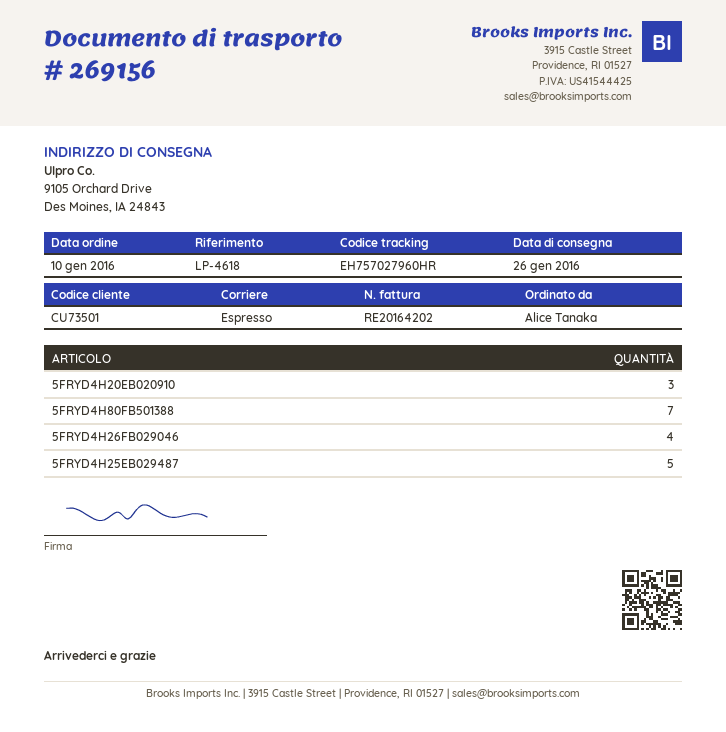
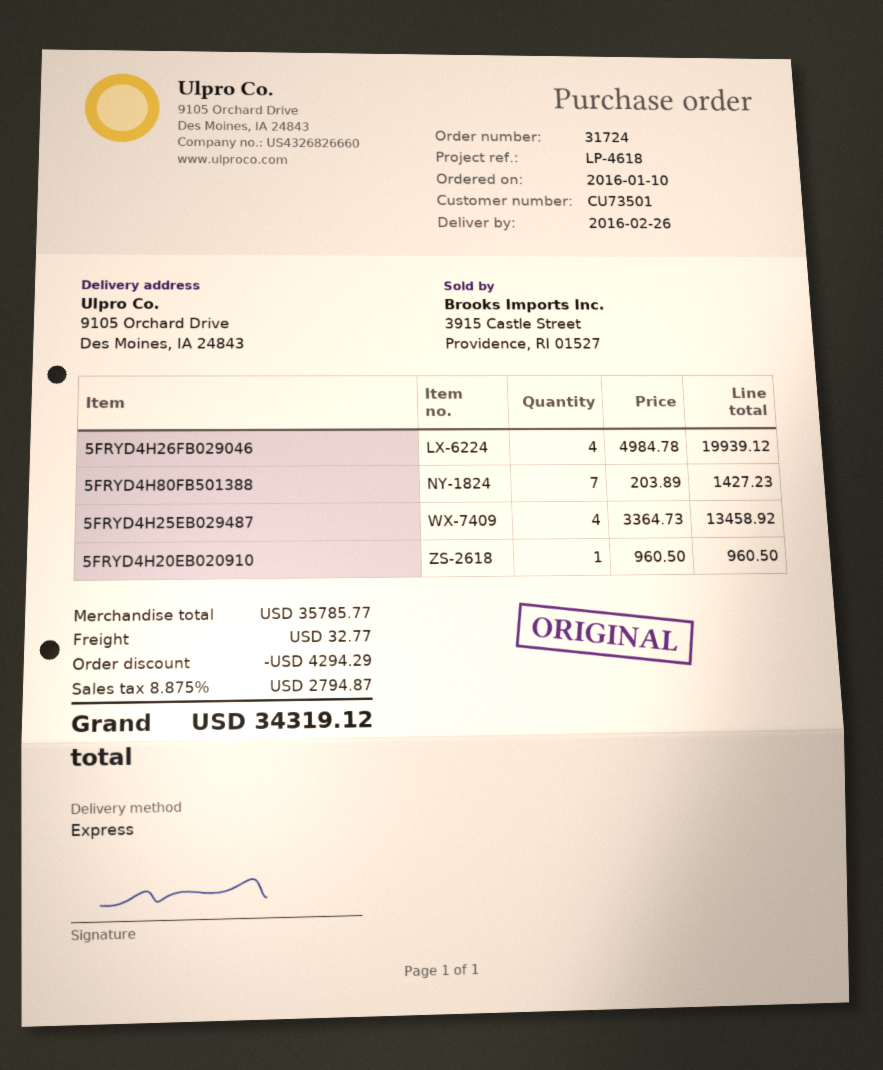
delivery date: 2016-01-26 -> 2016-02-26
5FRYD4H20EB020910: 3 -> 1
5FRYD4H25EB029487: 5 -> 4

